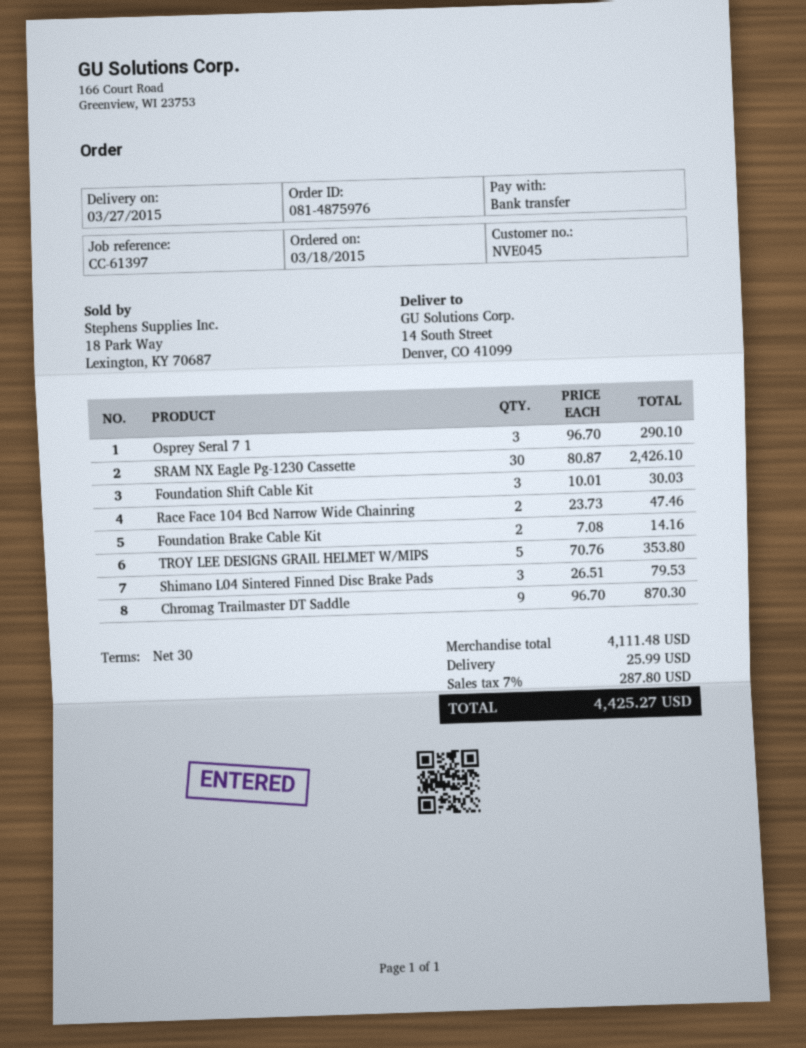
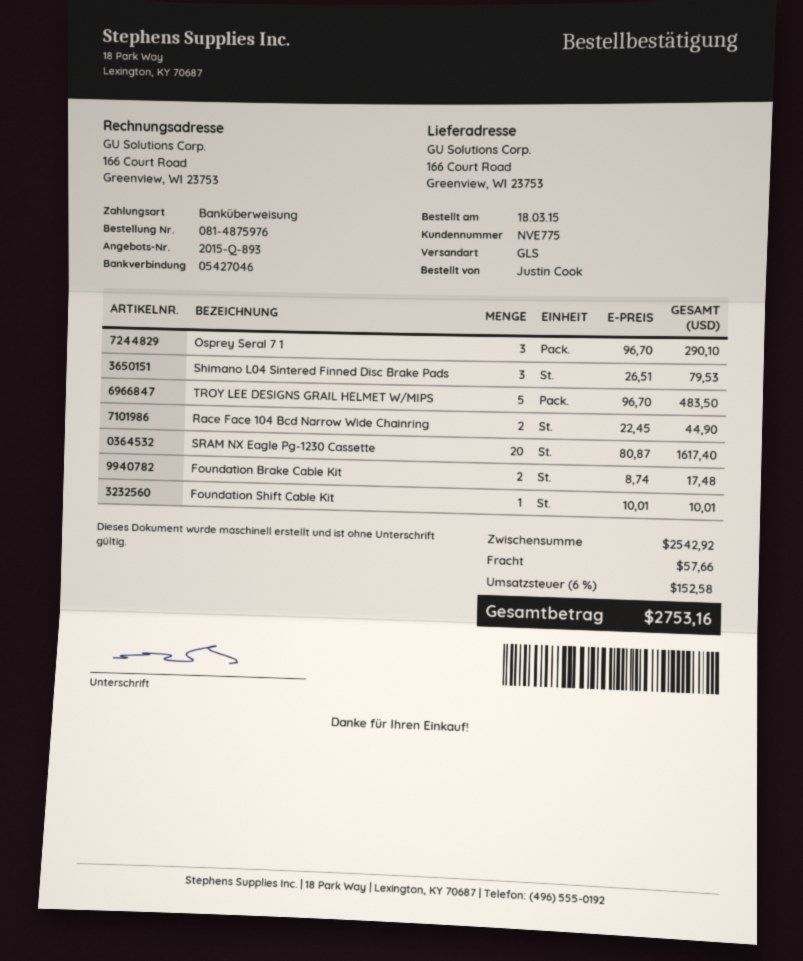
customer number: NVE045 -> NVE775
ship to: 14 South Street, Denver, CO 41099 -> 166 Court Road, Greenview, WI 23753
SRAM NX Eagle Pg-1230 Cassette: 30 x 80.87 = 2426.10 -> 20 x 80.87 = 1617.40
Foundation Shift Cable Kit: 3 x 10.01 = 30.03 -> 1 x 10.01 = 10.01
Race Face 104 Bcd Narrow Wide Chainring: 2 x 23.73 = 47.46 -> 2 x 22.45 = 44.90
Foundation Brake Cable Kit: 2 x 7.08 = 14.16 -> 2 x 8.74 = 17.48
TROY LEE DESIGNS GRAIL HELMET W/MIPS: 5 x 70.76 = 353.80 -> 5 x 96.70 = 483.50
Chromag Trailmaster DT Saddle: 9 x 96.70 = 870.30 -> none
subtotal: 4111.48 -> 2542.92
shipping: 25.99 -> 57.66
tax: 7% = 287.80 -> 6% = 152.58
total: 4425.27 -> 2753.16

